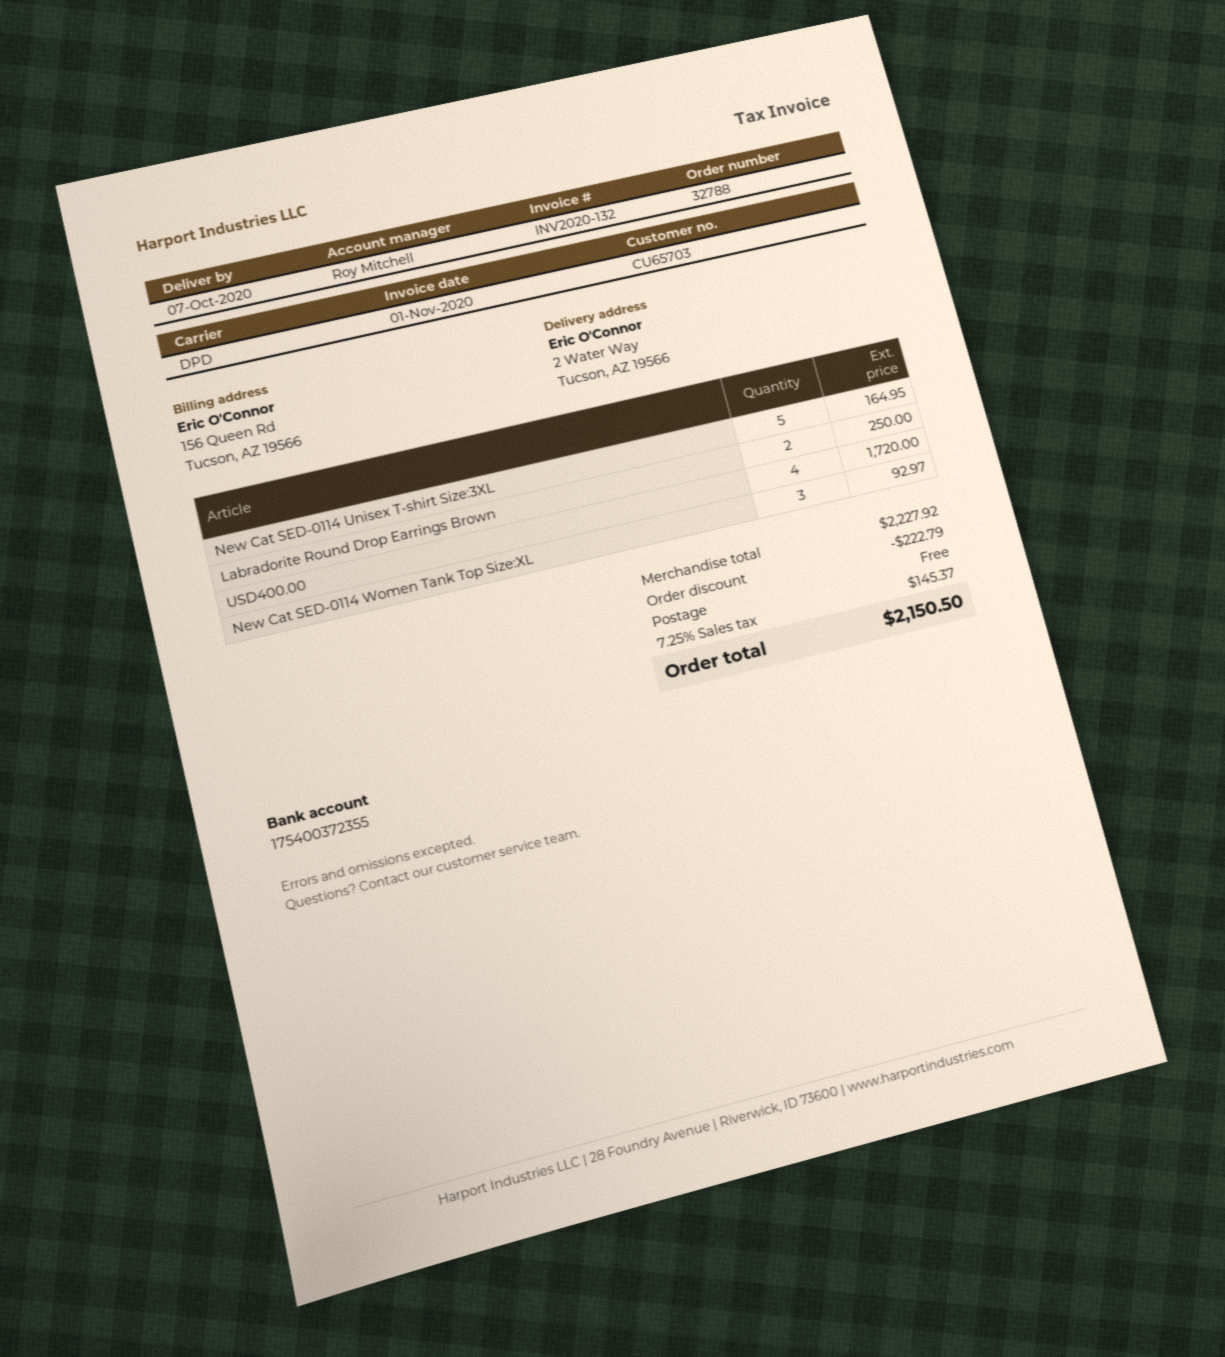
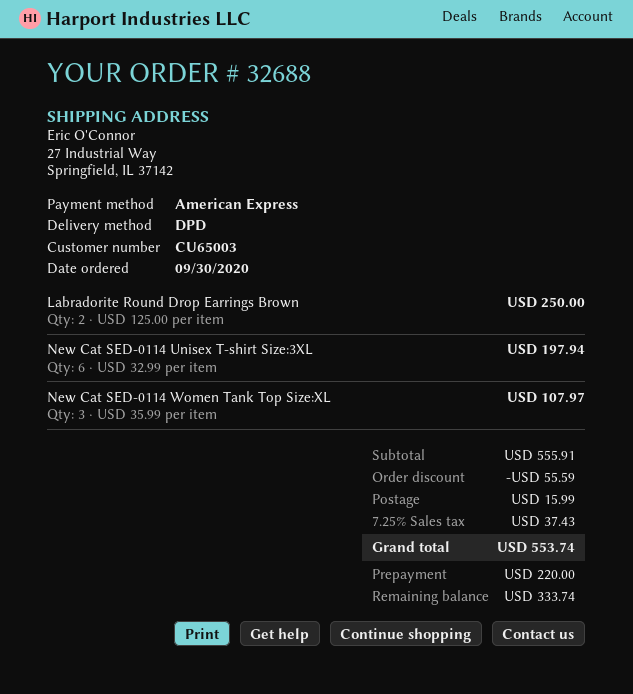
order number: 32788 -> 32688
customer number: CU65703 -> CU65003
ship to: 2 Water Way, Tucson, AZ 19566 -> 27 Industrial Way, Springfield, IL 37142
New Cat SED-0114 Unisex T-shirt Size:3XL: 5 for 164.95 -> 6 for 197.94
USD400.00: 4 for 1720.00 -> none
New Cat SED-0114 Women Tank Top Size:XL: 3 for 92.97 -> 3 for 107.97
subtotal: 2227.92 -> 555.91
discount: 222.79 -> 55.59
shipping: 0.00 -> 15.99
tax: 7.25% = 145.37 -> 7.25% = 37.43
total: 2150.50 -> 553.74

